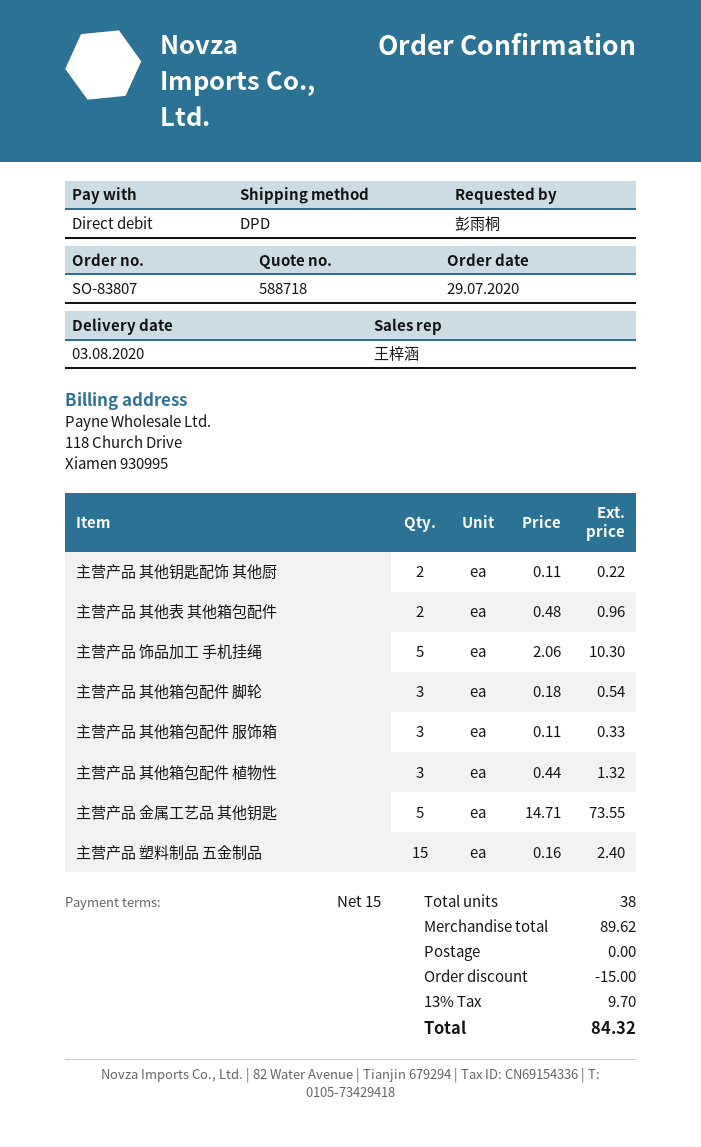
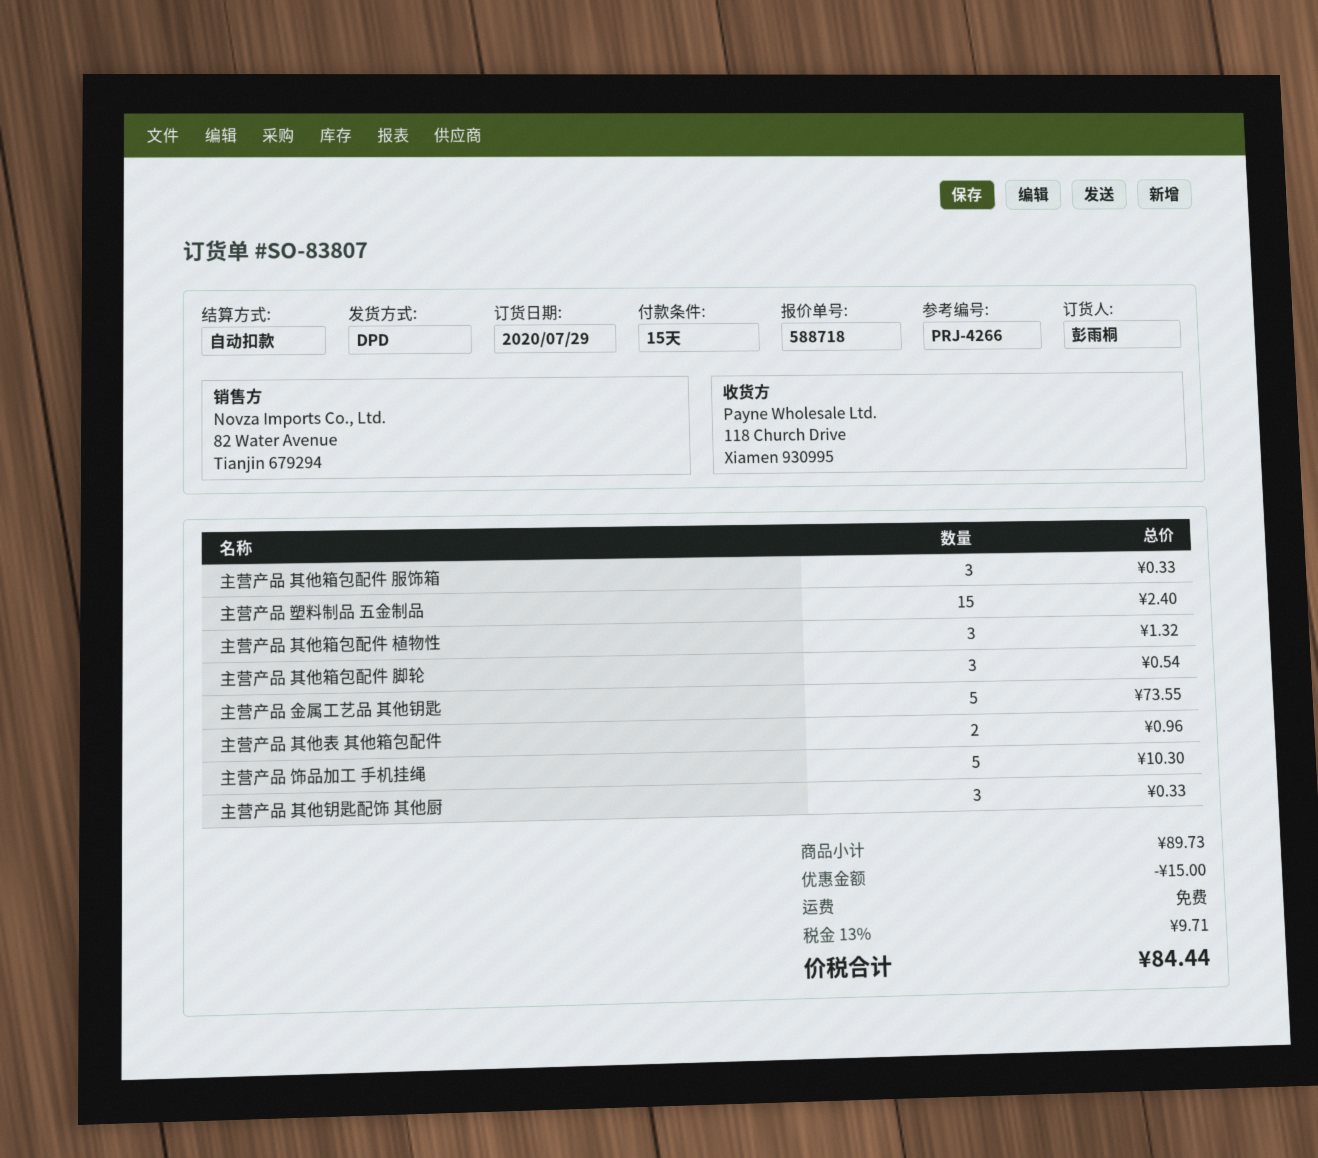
主营产品 其他钥匙配饰 其他厨: 2 for 0.22 -> 3 for 0.33
subtotal: 89.62 -> 89.73
tax: 13% = 9.70 -> 13% = 9.71
total: 84.32 -> 84.44

